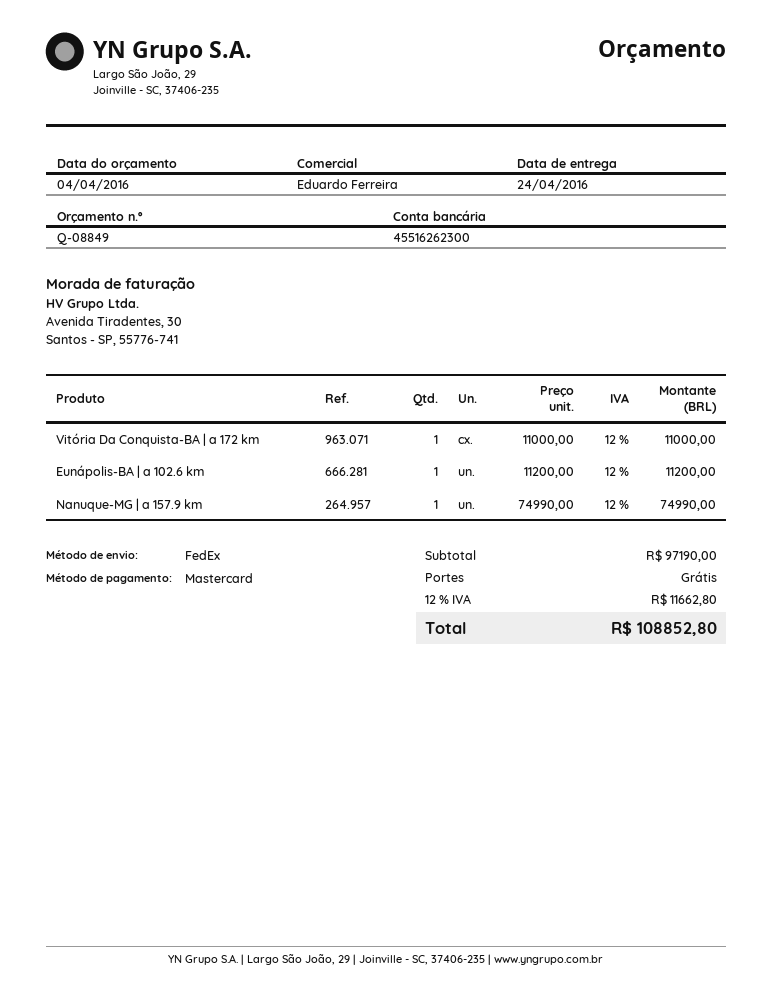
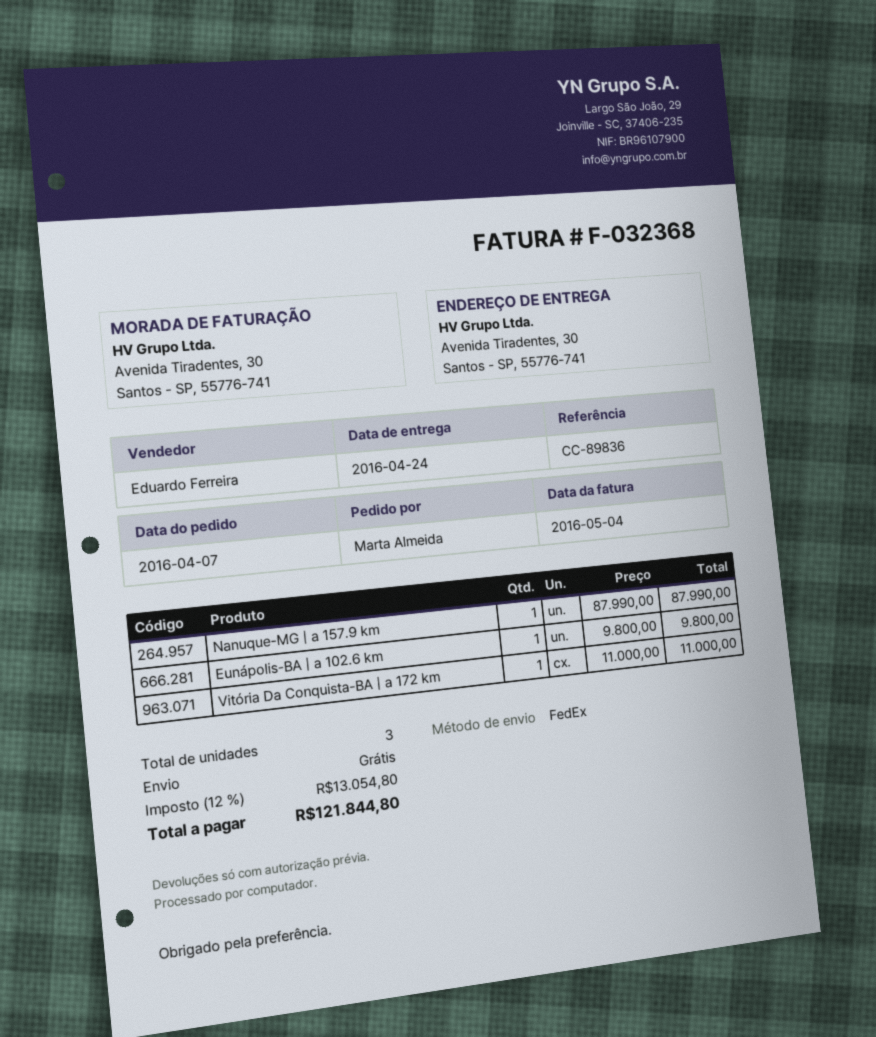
Eunápolis-BA | a 102.6 km: 1 x 11200.00 = 11200.00 -> 1 x 9800.00 = 9800.00
Nanuque-MG | a 157.9 km: 1 x 74990.00 = 74990.00 -> 1 x 87990.00 = 87990.00
tax: 12% = 11662.80 -> 12% = 13054.80
total: 108852.80 -> 121844.80

